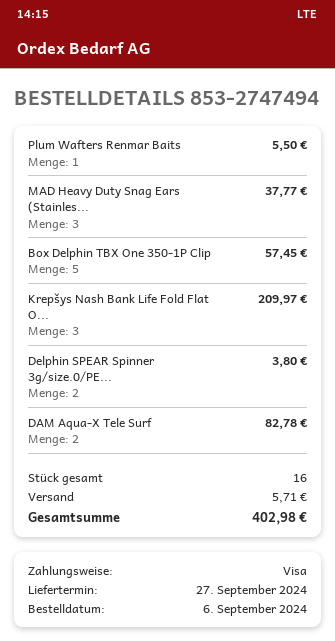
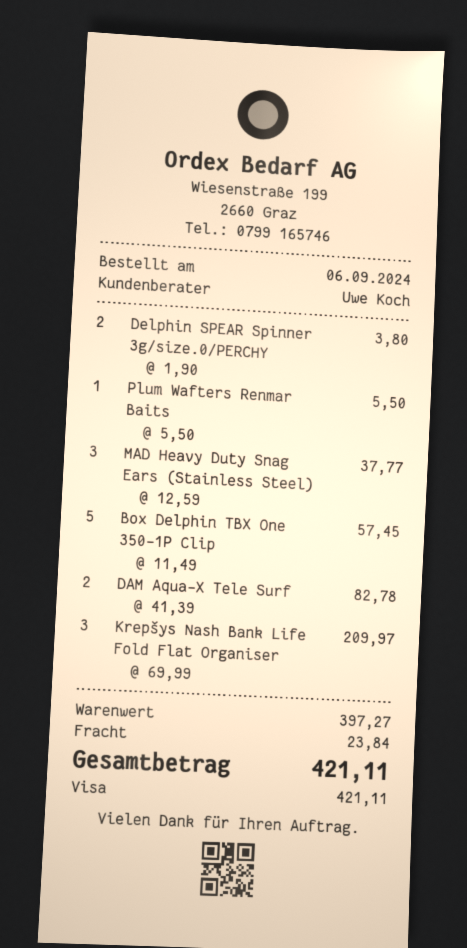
shipping: 5.71 -> 23.84
total: 402.98 -> 421.11

